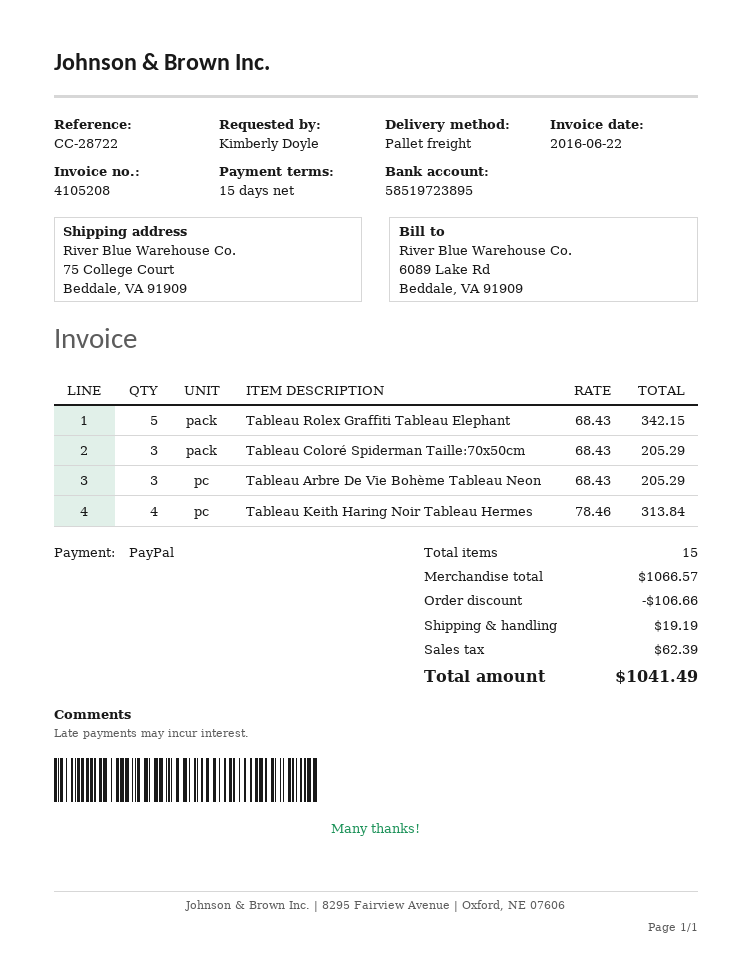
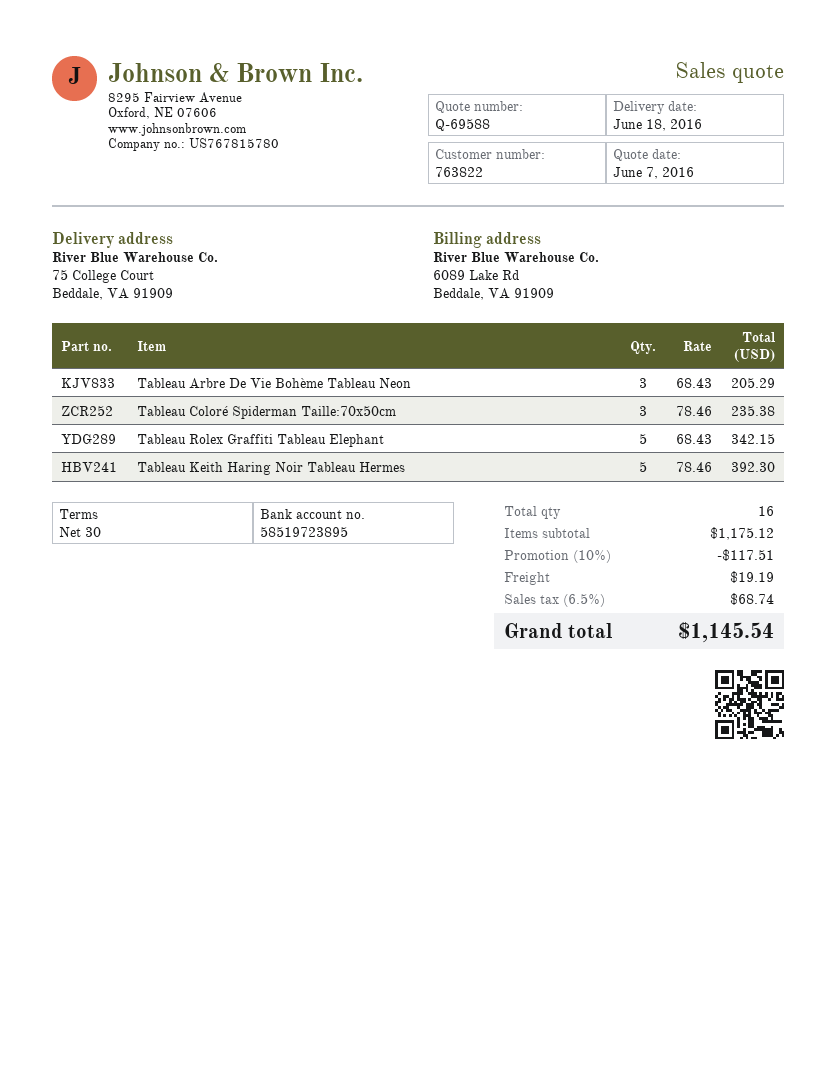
payment terms: 15 days -> 30 days
Tableau Coloré Spiderman Taille:70x50cm: 3 x 68.43 = 205.29 -> 3 x 78.46 = 235.38
Tableau Keith Haring Noir Tableau Hermes: 4 x 78.46 = 313.84 -> 5 x 78.46 = 392.30
total quantity: 15 -> 16
subtotal: 1066.57 -> 1175.12
discount: 106.66 -> 117.51
tax: 62.39 -> 68.74
total: 1041.49 -> 1145.54

